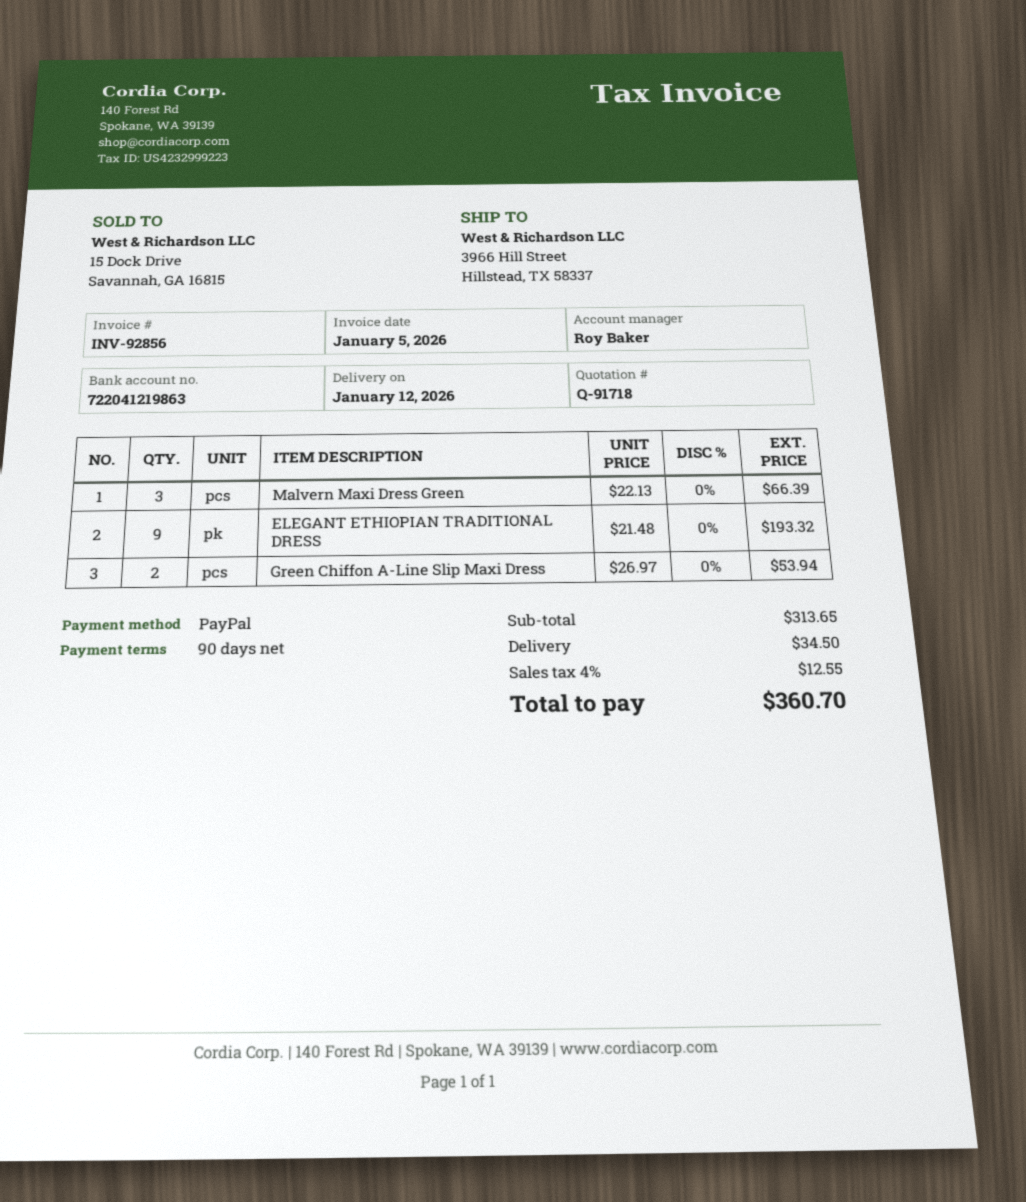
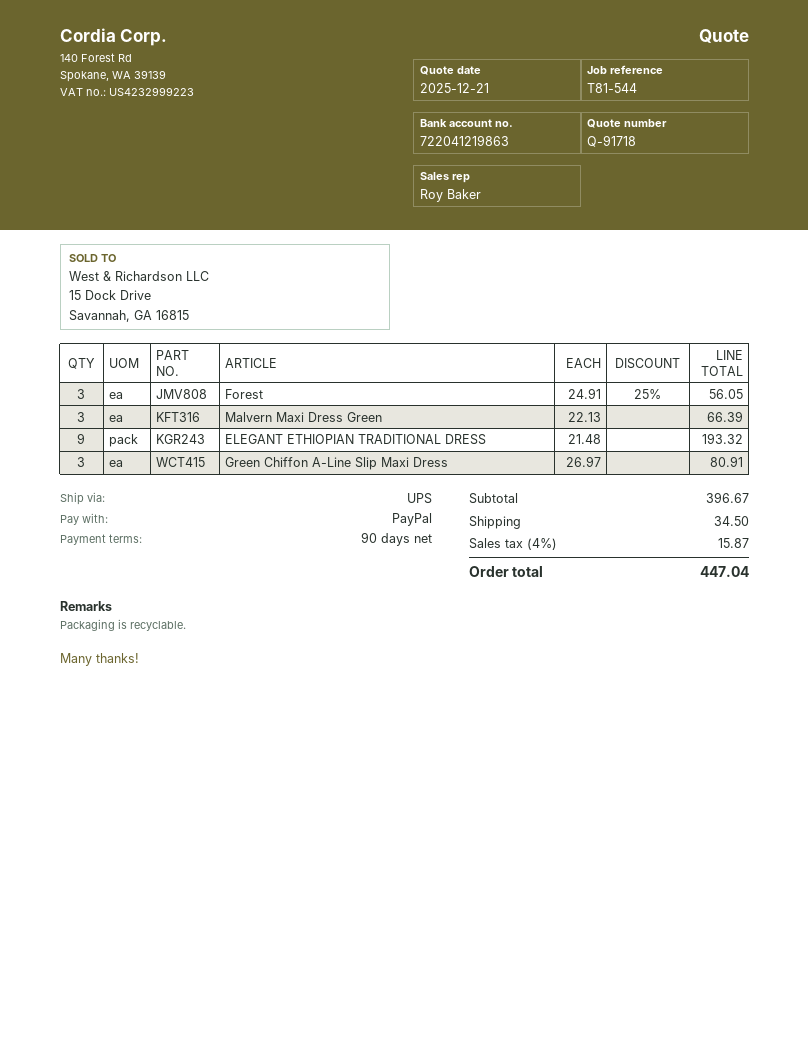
Green Chiffon A-Line Slip Maxi Dress: 2 x 26.97 = 53.94 -> 3 x 26.97 = 80.91
Forest: none -> 3 x 24.91 - 25% = 56.05
subtotal: 313.65 -> 396.67
tax: 4% = 12.55 -> 4% = 15.87
total: 360.70 -> 447.04

